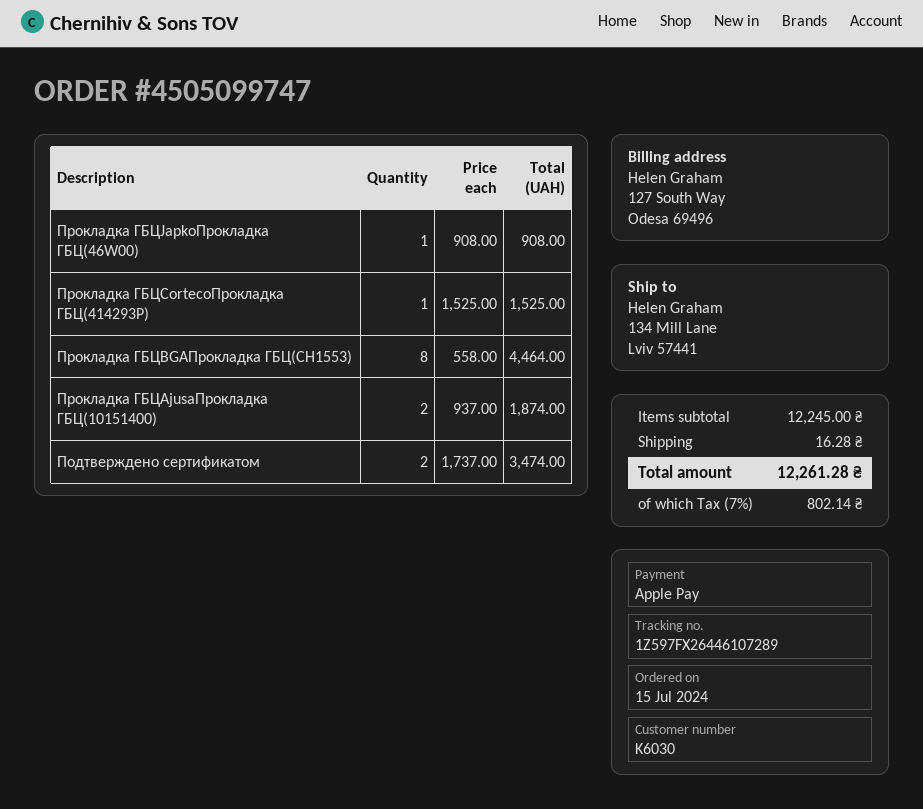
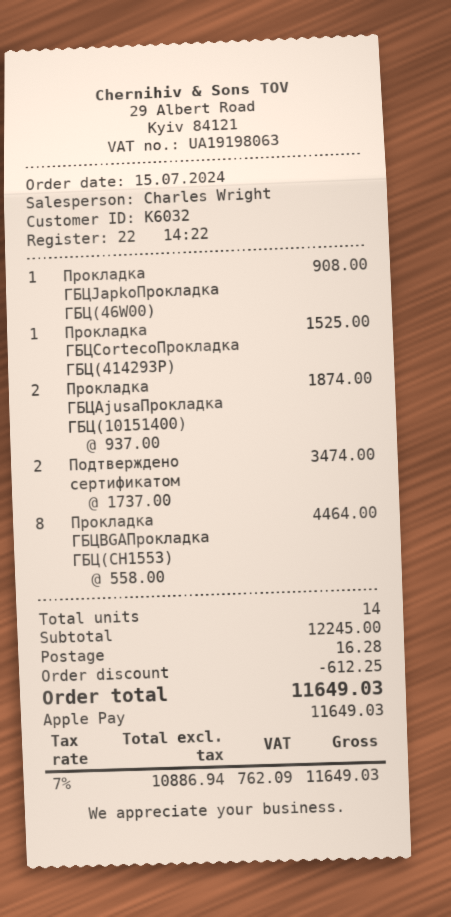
customer number: K6030 -> K6032
discount: none -> 612.25
tax: 7% = 802.14 -> 7% = 762.09
total: 12261.28 -> 11649.03

